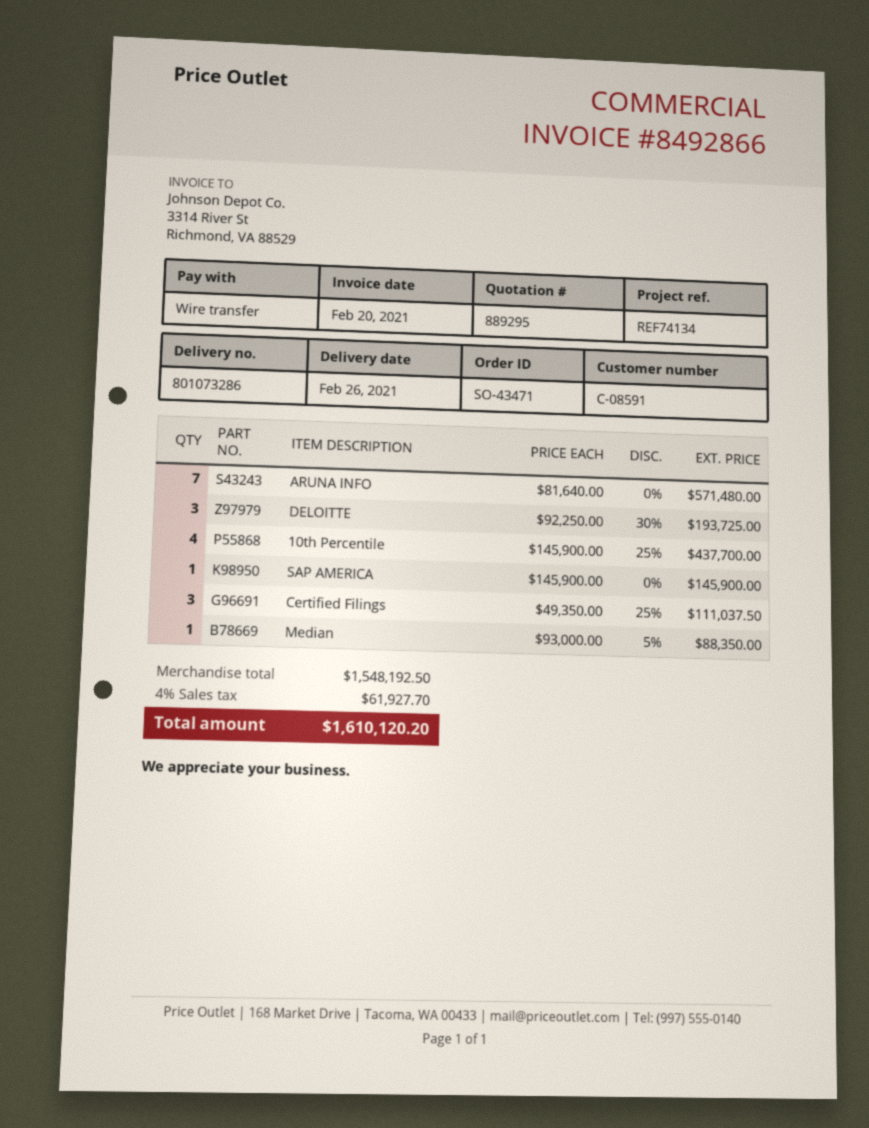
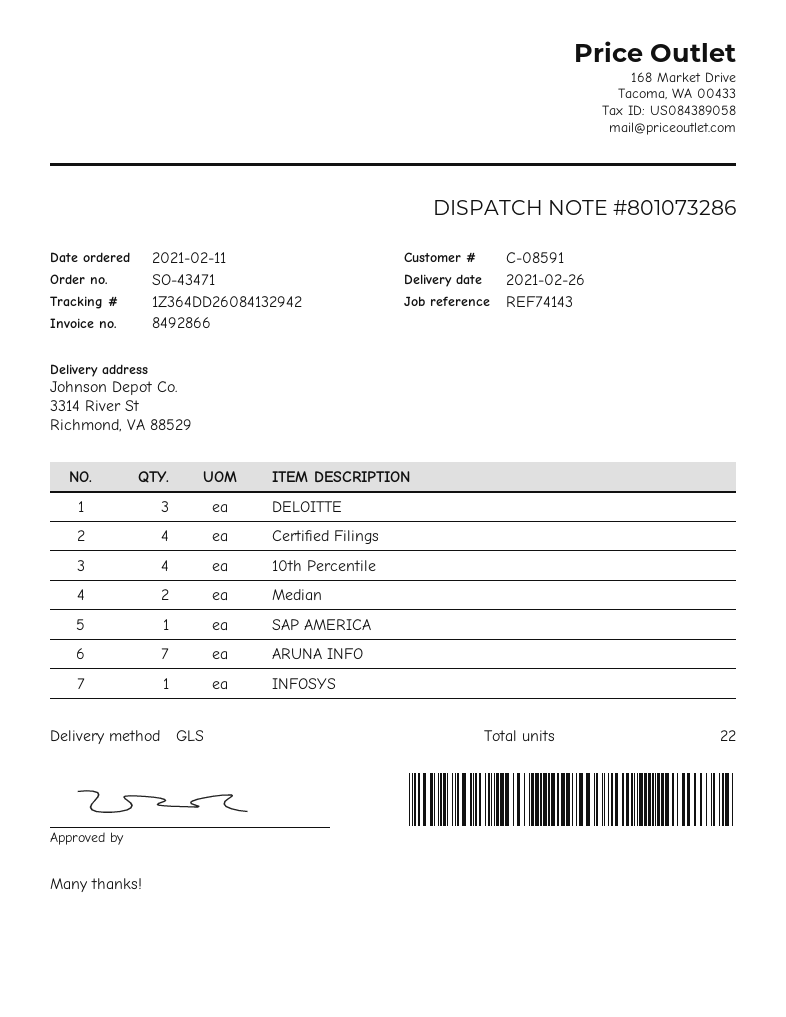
reference: REF74134 -> REF74143
Certified Filings: 3 -> 4
Median: 1 -> 2
INFOSYS: none -> 1

